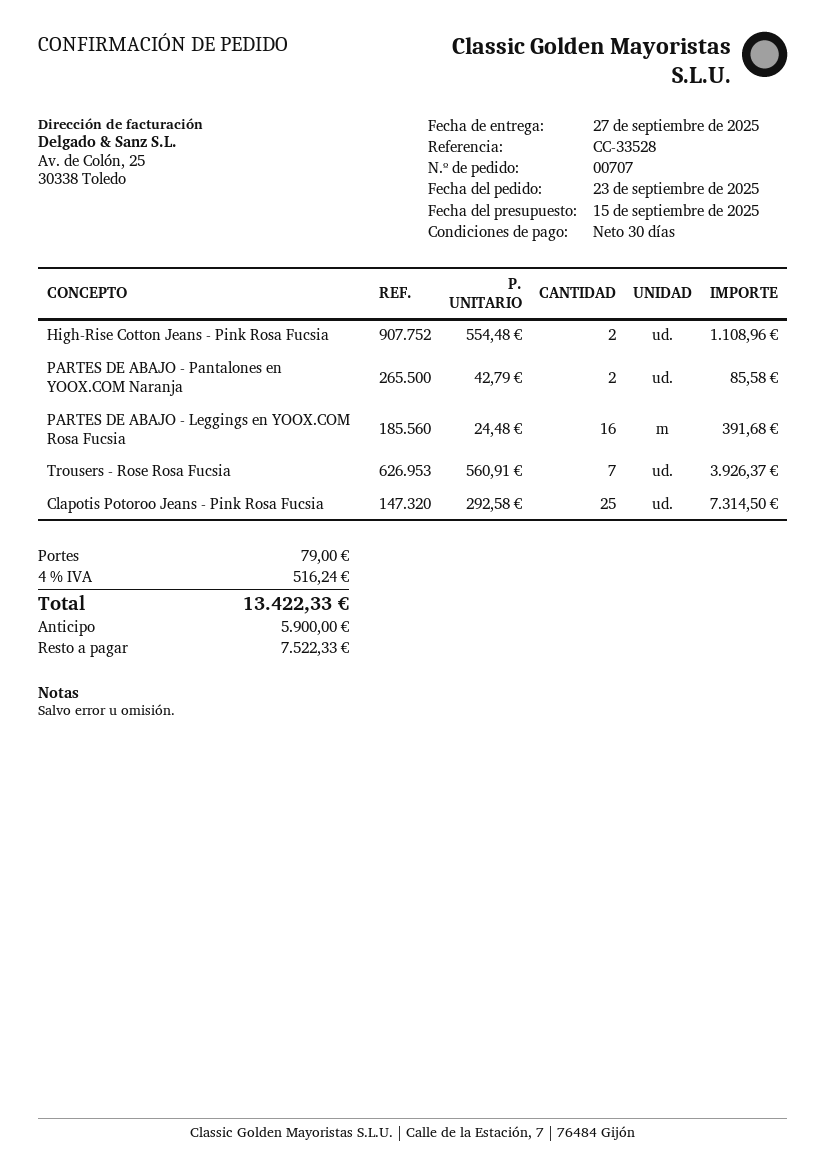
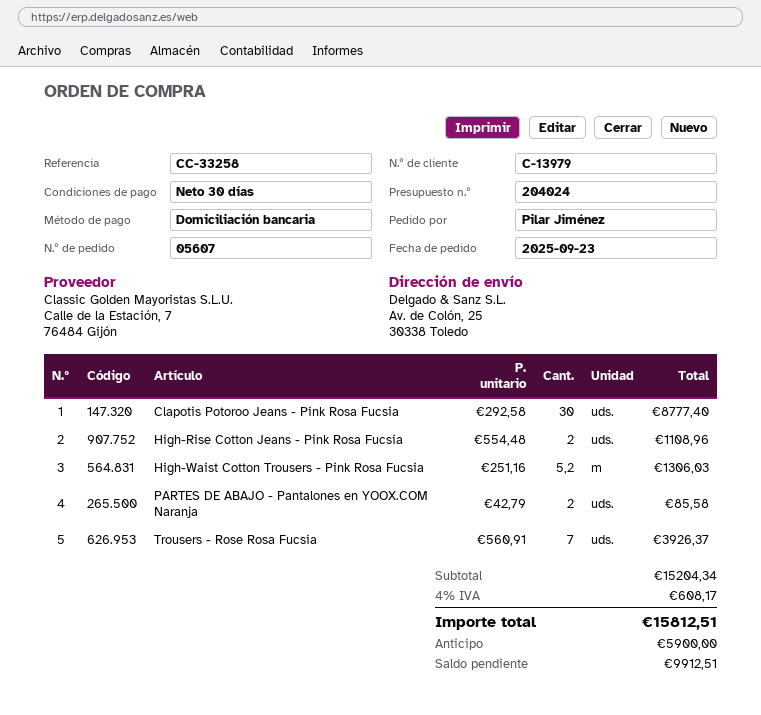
order number: 00707 -> 05607
reference: CC-33528 -> CC-33258
PARTES DE ABAJO - Leggings en YOOX.COM Rosa Fucsia: 16 x 24.48 = 391.68 -> none
Clapotis Potoroo Jeans - Pink Rosa Fucsia: 25 x 292.58 = 7314.50 -> 30 x 292.58 = 8777.40
High-Waist Cotton Trousers - Pink Rosa Fucsia: none -> 5.2 x 251.16 = 1306.03
shipping: 79.00 -> none
tax: 4% = 516.24 -> 4% = 608.17
total: 13422.33 -> 15812.51
balance: 7522.33 -> 9912.51

